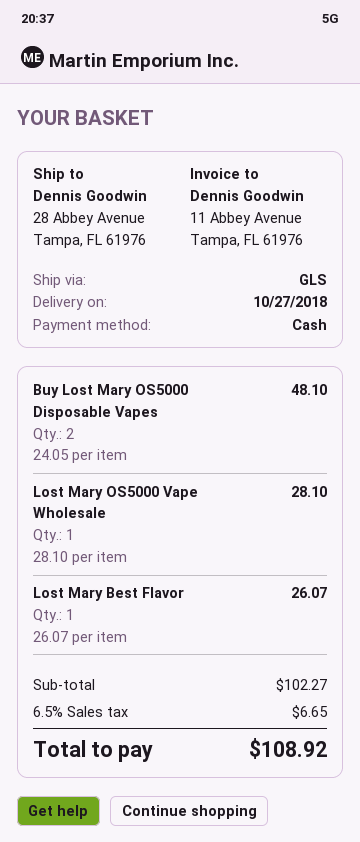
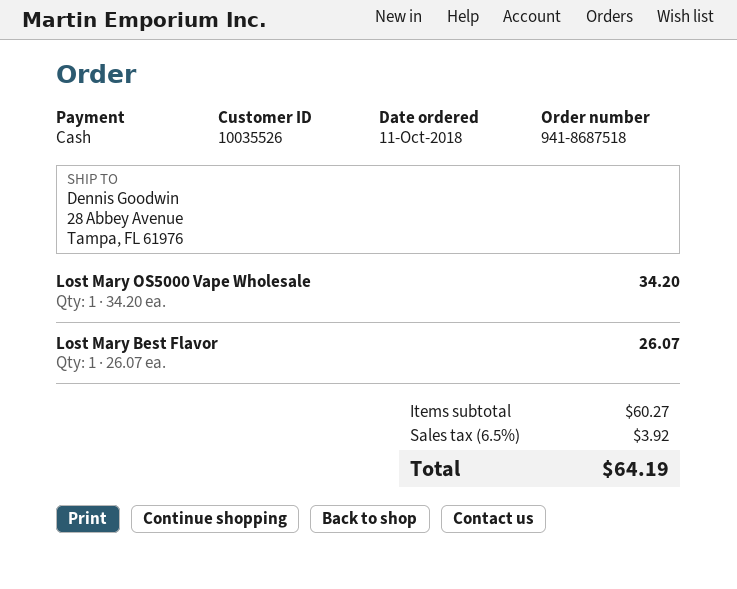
Buy Lost Mary OS5000 Disposable Vapes: 2 x 24.05 = 48.10 -> none
Lost Mary OS5000 Vape Wholesale: 1 x 28.10 = 28.10 -> 1 x 34.20 = 34.20
subtotal: 102.27 -> 60.27
tax: 6.5% = 6.65 -> 6.5% = 3.92
total: 108.92 -> 64.19

